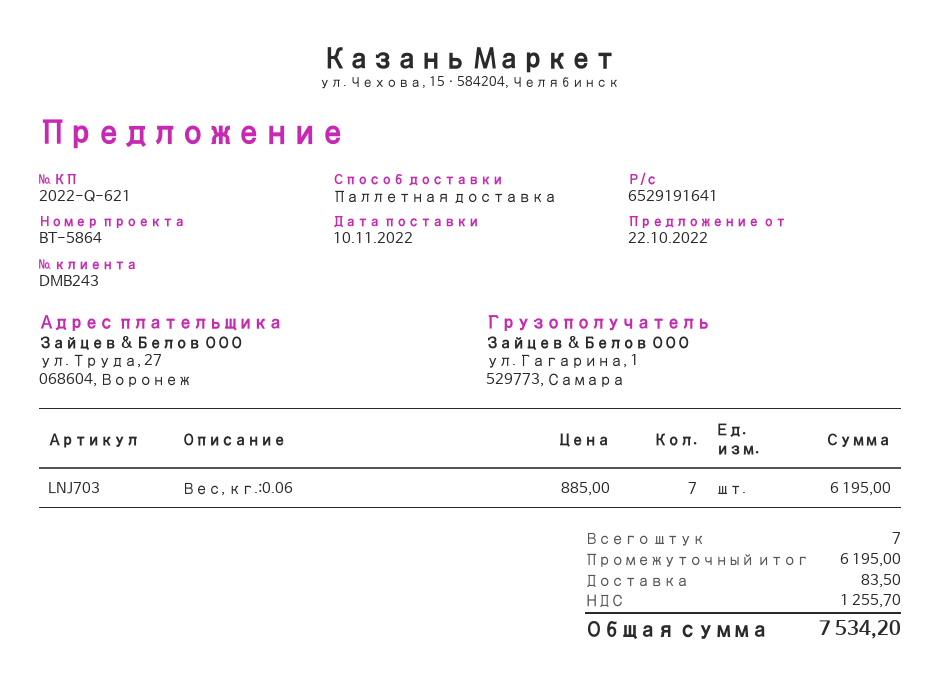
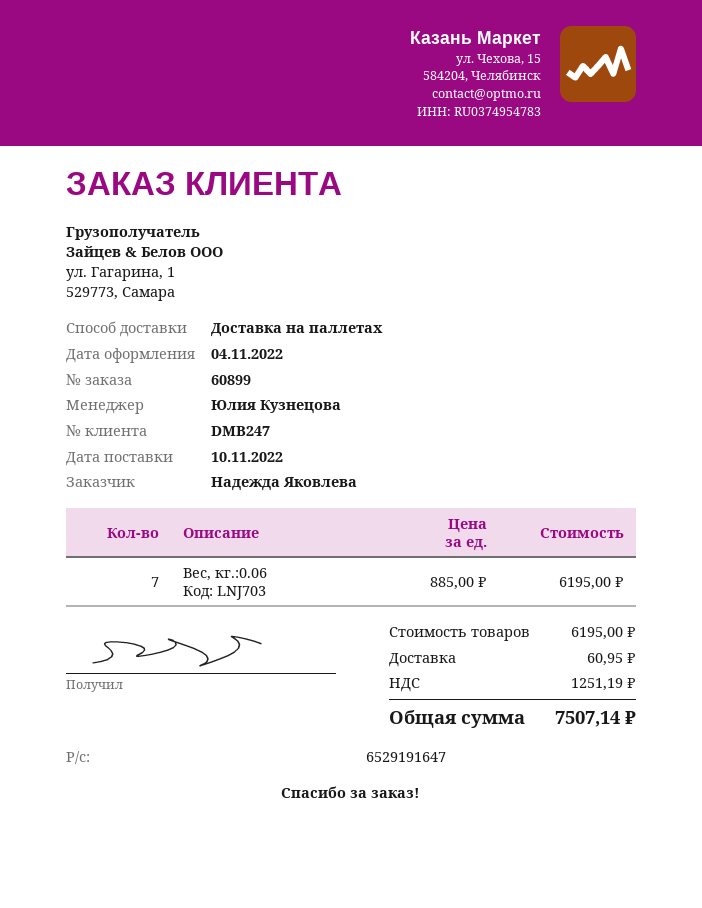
customer number: DMB243 -> DMB247
bank account: 6529191641 -> 6529191647
shipping: 83.50 -> 60.95
tax: 1255.70 -> 1251.19
total: 7534.20 -> 7507.14

